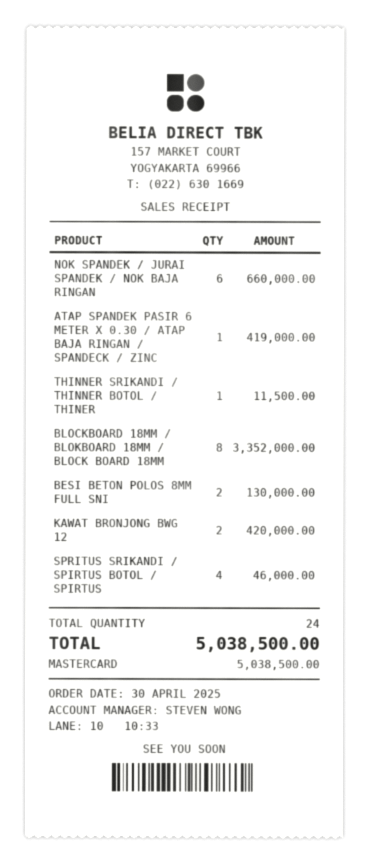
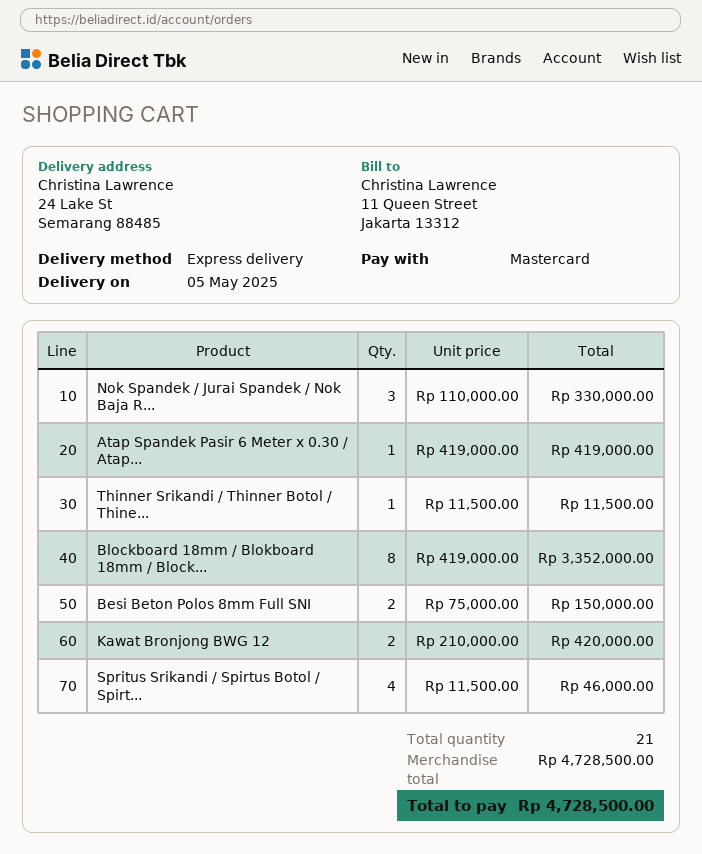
NOK SPANDEK / JURAI SPANDEK / NOK BAJA RINGAN: 6 for 660000.00 -> 3 for 330000.00
BESI BETON POLOS 8MM FULL SNI: 2 for 130000.00 -> 2 for 150000.00
total quantity: 24 -> 21
total: 5038500.00 -> 4728500.00

